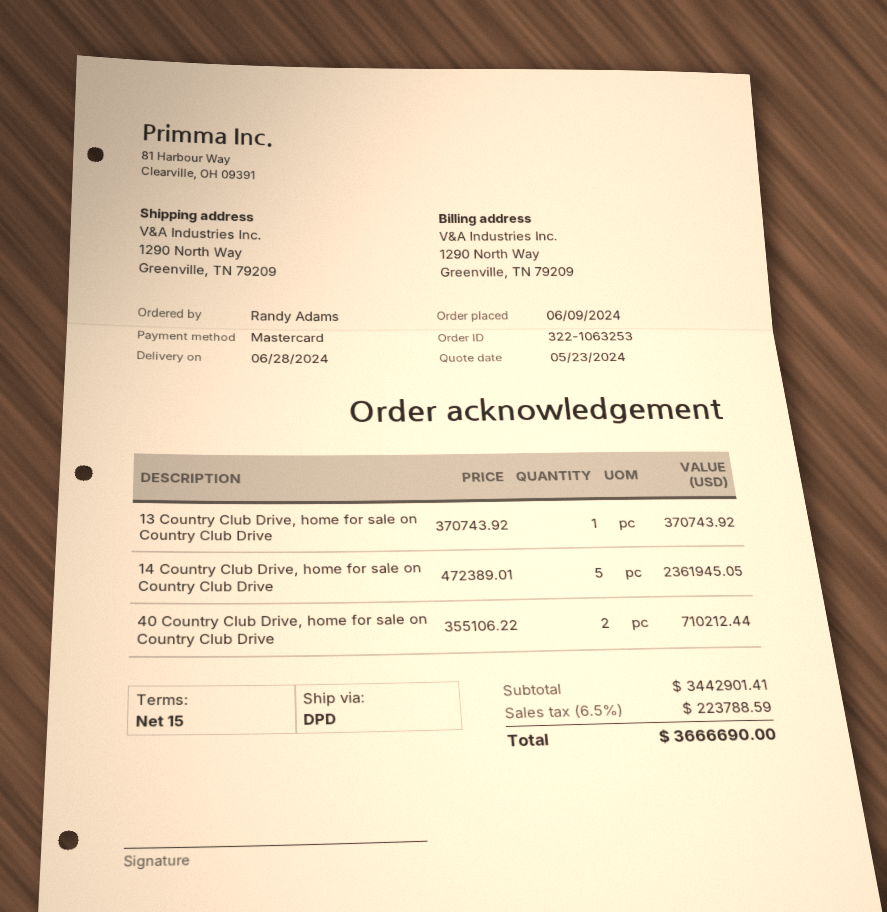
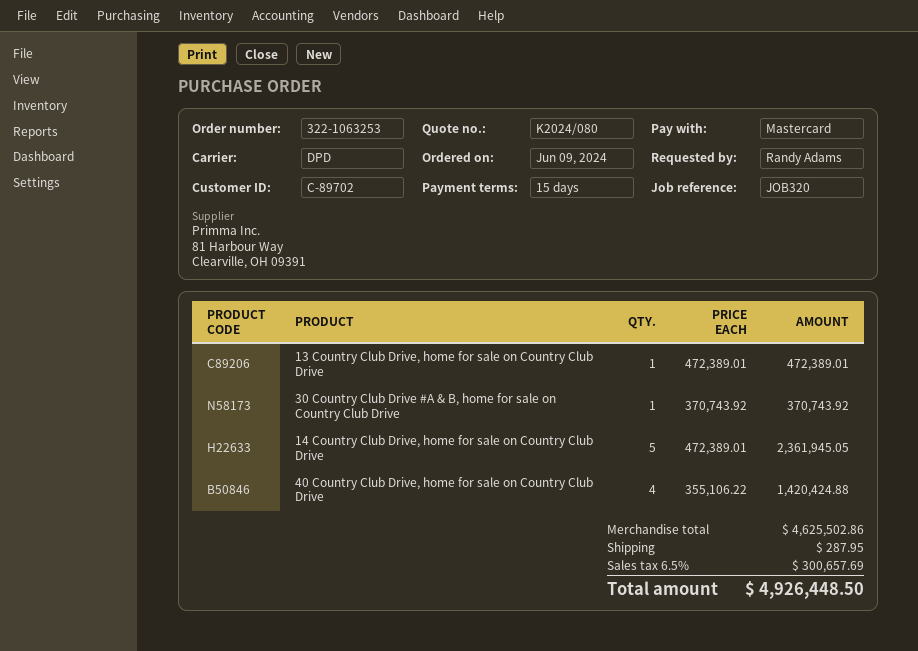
13 Country Club Drive, home for sale on Country Club Drive: 1 x 370743.92 = 370743.92 -> 1 x 472389.01 = 472389.01
40 Country Club Drive, home for sale on Country Club Drive: 2 x 355106.22 = 710212.44 -> 4 x 355106.22 = 1420424.88
30 Country Club Drive #A & B, home for sale on Country Club Drive: none -> 1 x 370743.92 = 370743.92
subtotal: 3442901.41 -> 4625502.86
shipping: none -> 287.95
tax: 6.5% = 223788.59 -> 6.5% = 300657.69
total: 3666690.00 -> 4926448.50

